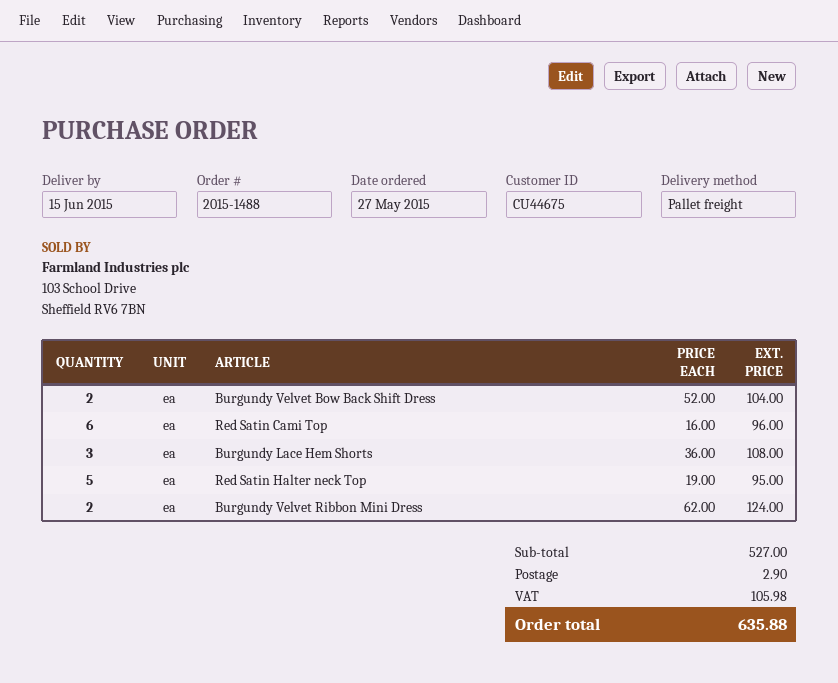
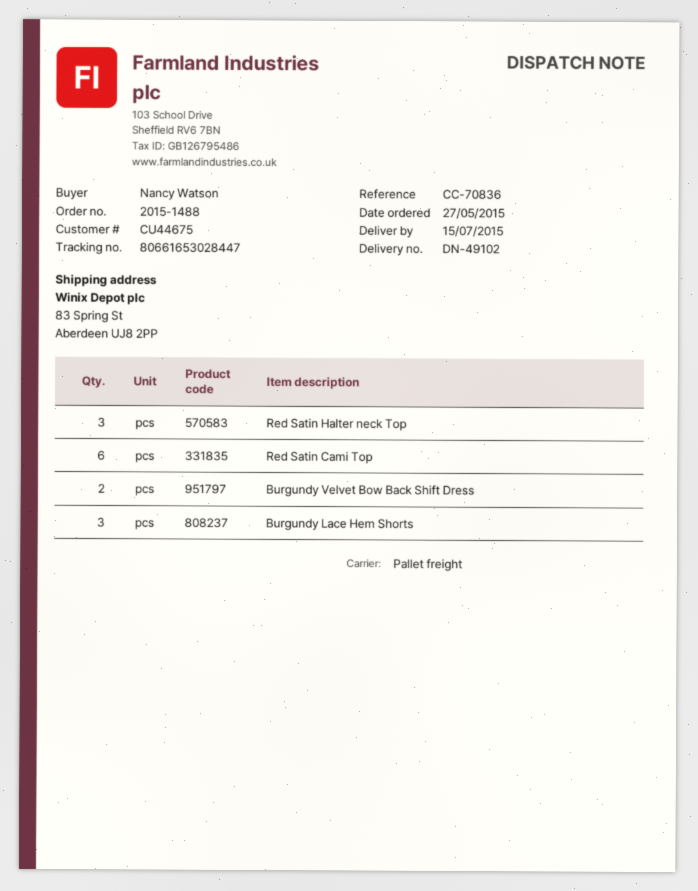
delivery date: 2015-06-15 -> 2015-07-15
Red Satin Halter neck Top: 5 -> 3
Burgundy Velvet Ribbon Mini Dress: 2 -> none

